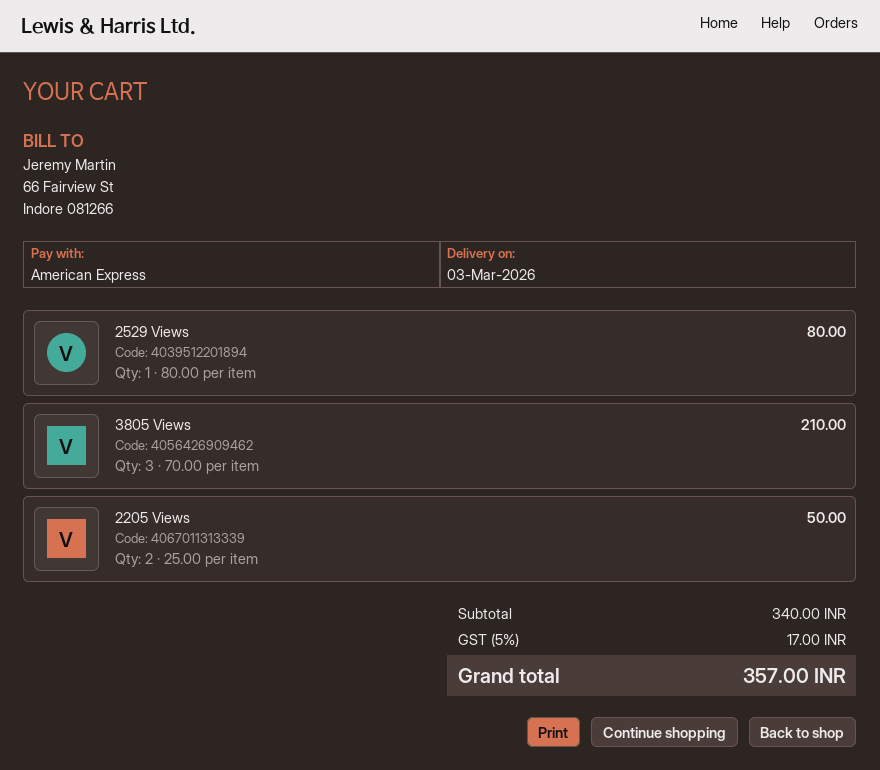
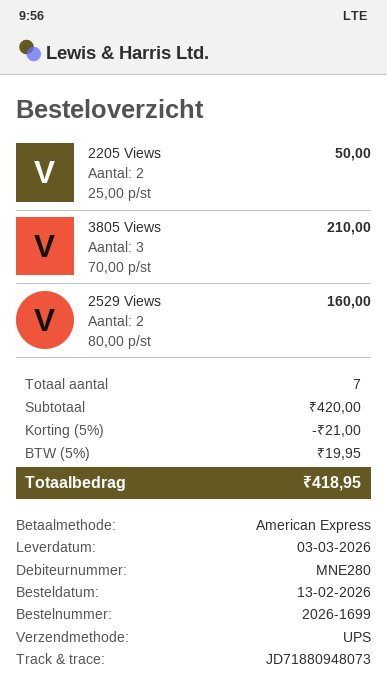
2529 Views: 1 x 80.00 = 80.00 -> 2 x 80.00 = 160.00
subtotal: 340.00 -> 420.00
discount: none -> 5% = 21.00
tax: 5% = 17.00 -> 5% = 19.95
total: 357.00 -> 418.95

